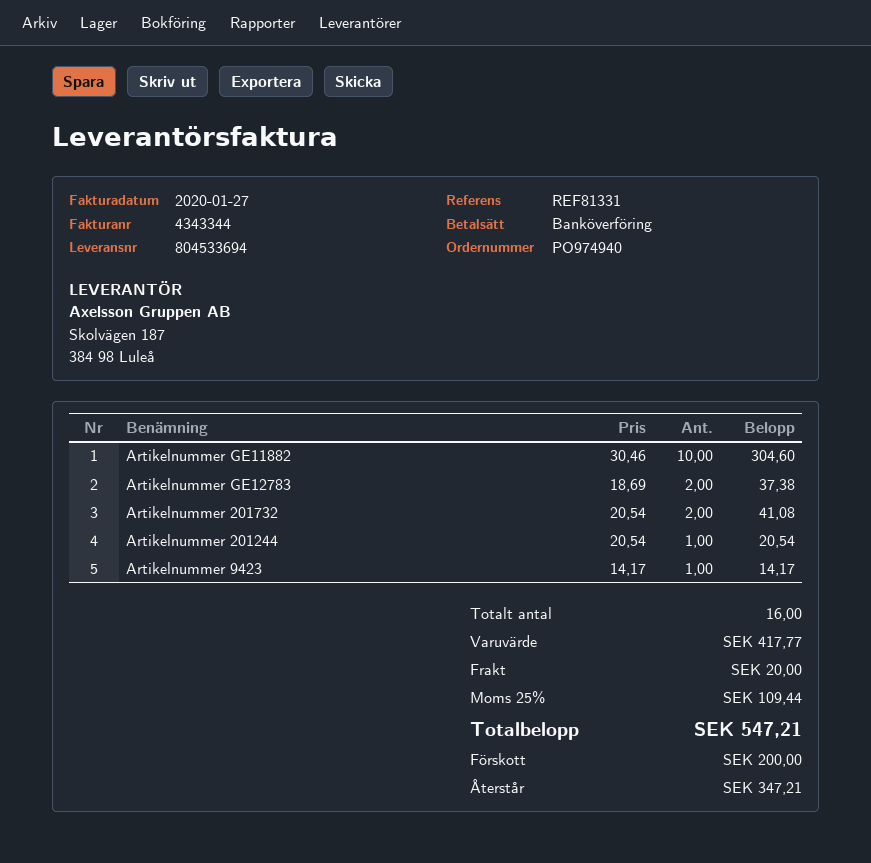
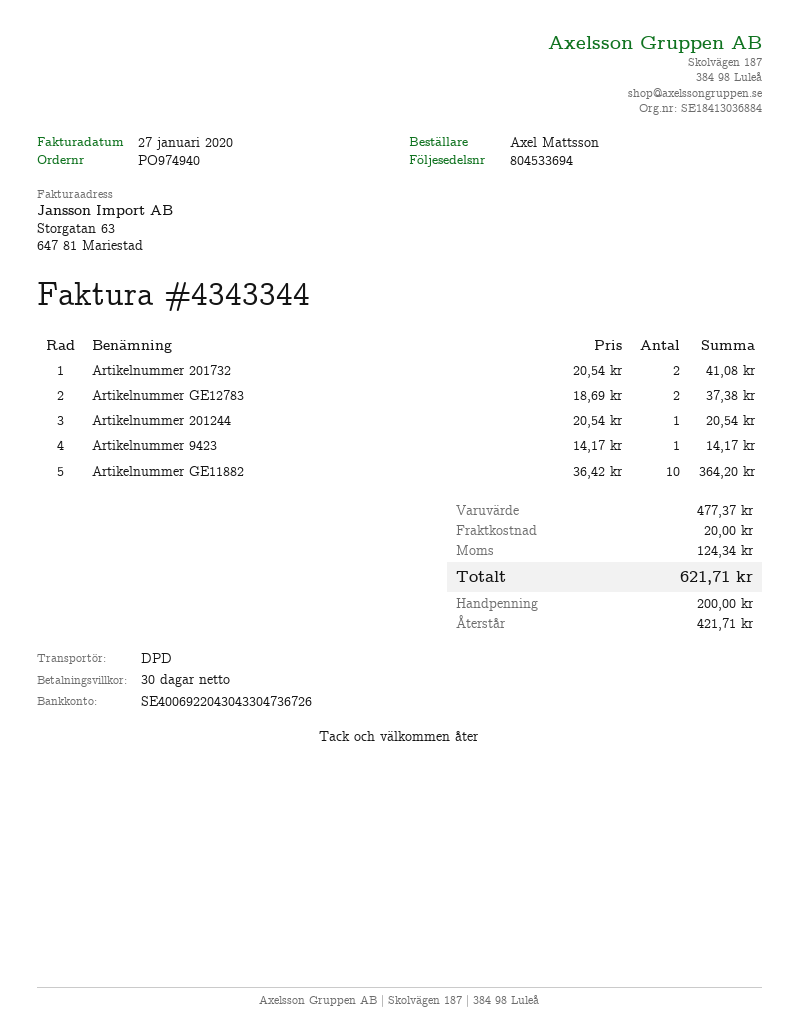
Artikelnummer GE11882: 10 x 30.46 = 304.60 -> 10 x 36.42 = 364.20
subtotal: 417.77 -> 477.37
tax: 109.44 -> 124.34
total: 547.21 -> 621.71
balance: 347.21 -> 421.71

